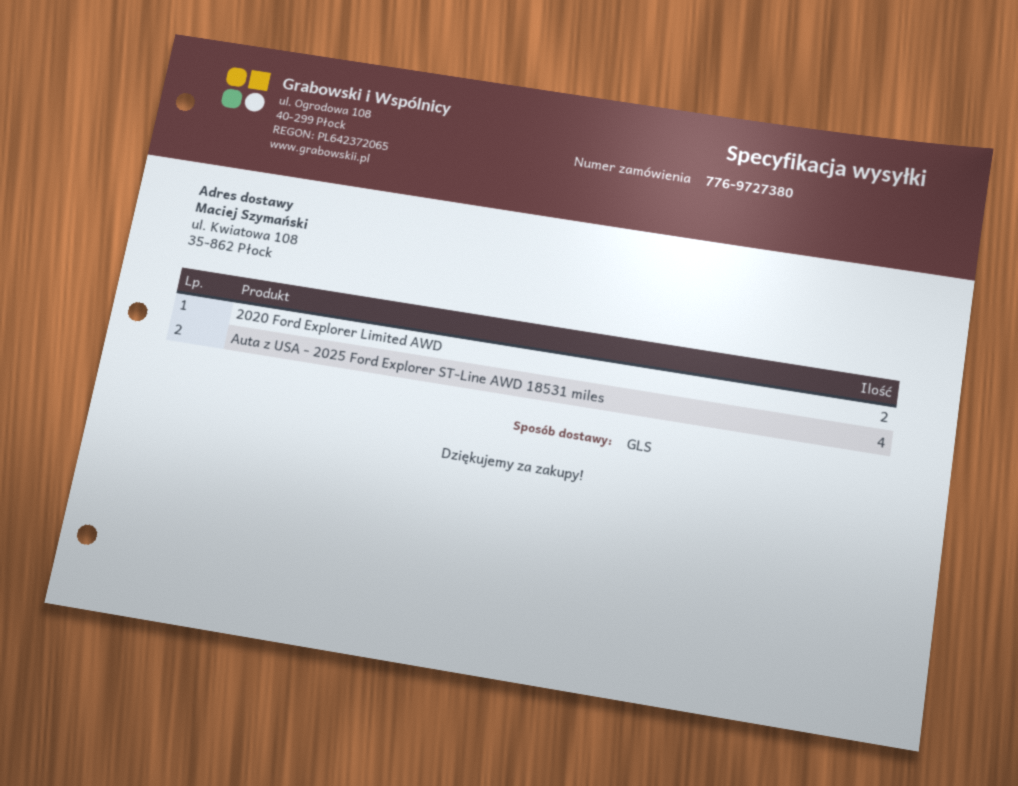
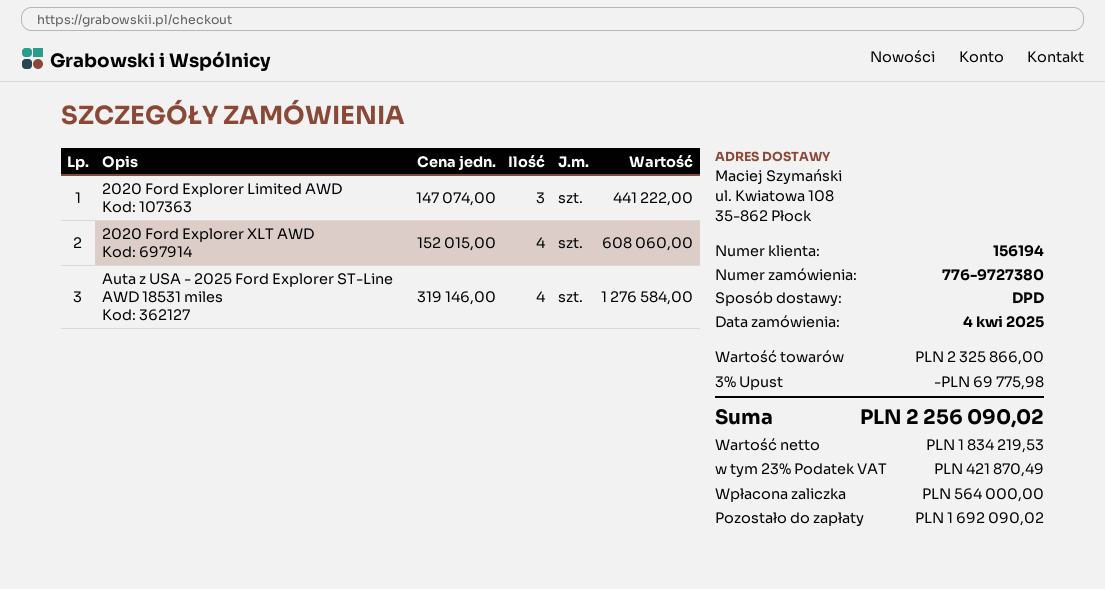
shipping method: GLS -> DPD
2020 Ford Explorer Limited AWD: 2 -> 3
2020 Ford Explorer XLT AWD: none -> 4

